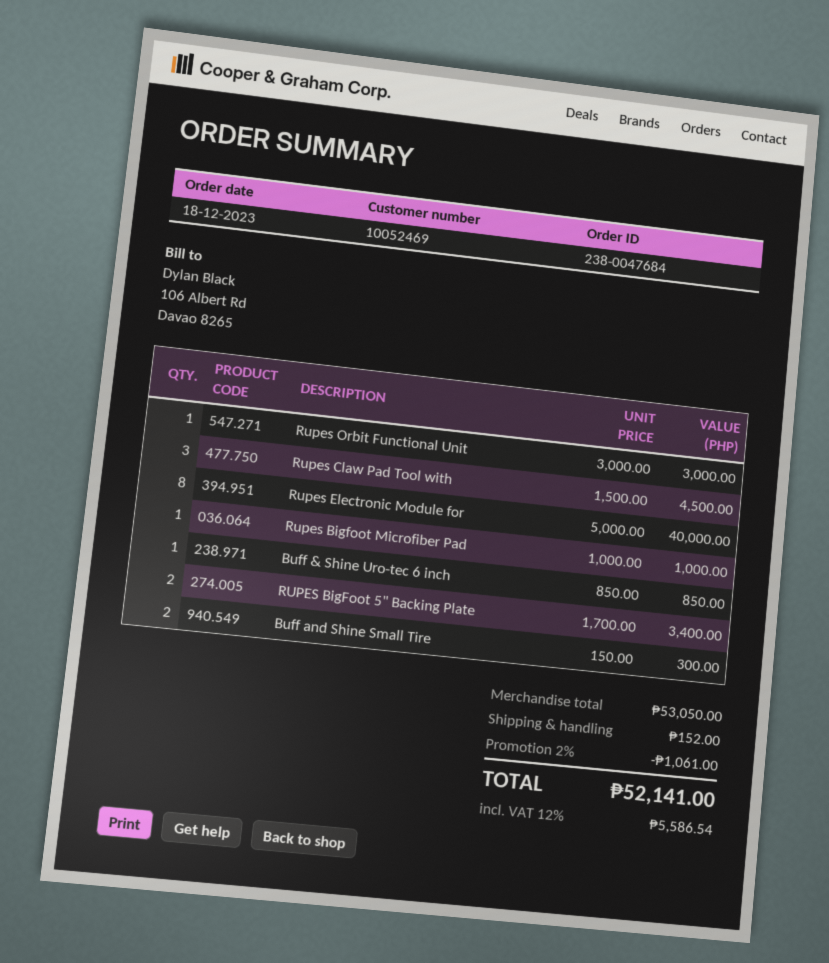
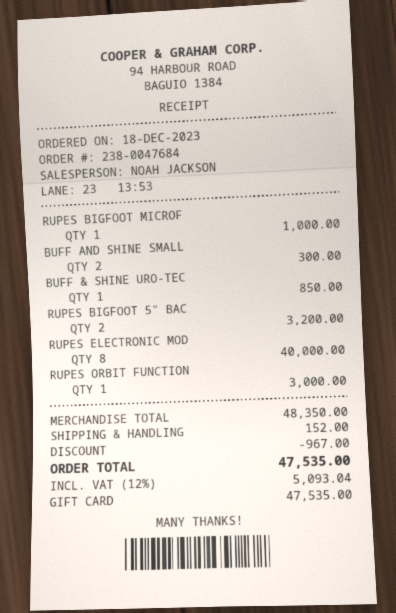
Rupes Claw Pad Tool with: 3 for 4500.00 -> none
RUPES BigFoot 5" Backing Plate: 2 for 3400.00 -> 2 for 3200.00
subtotal: 53050.00 -> 48350.00
discount: 1061.00 -> 967.00
tax: 12% = 5586.54 -> 12% = 5093.04
total: 52141.00 -> 47535.00

